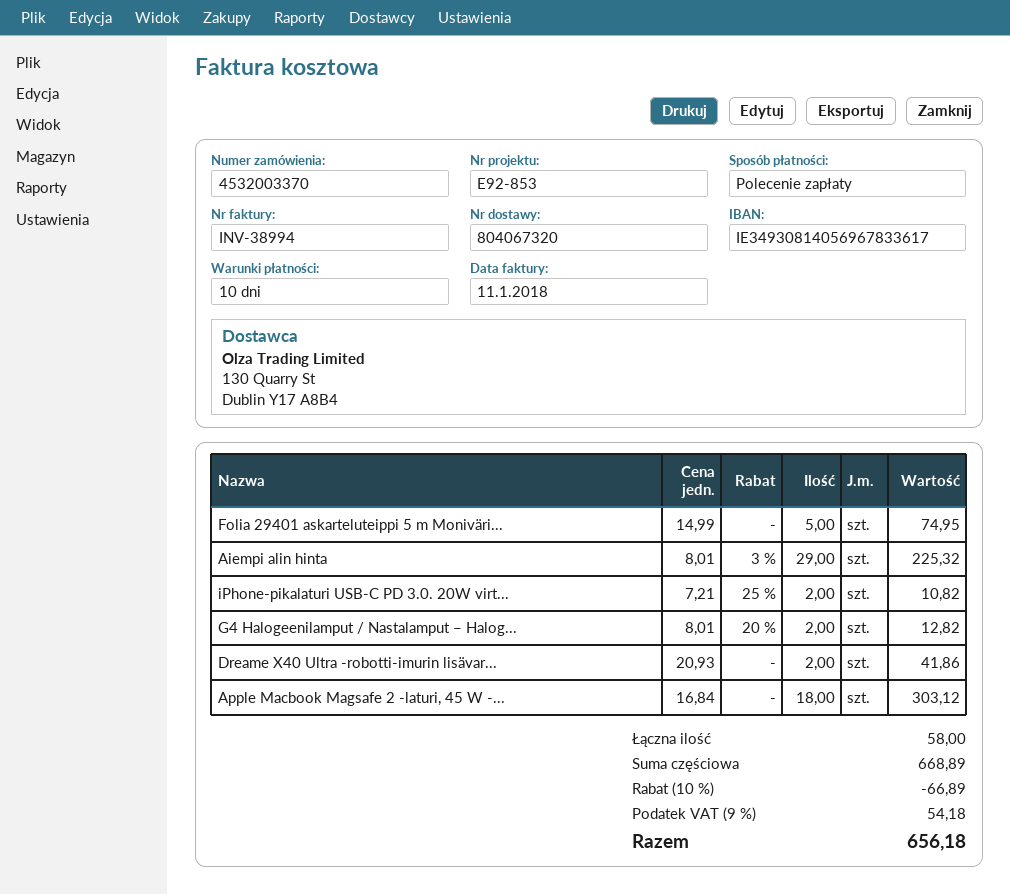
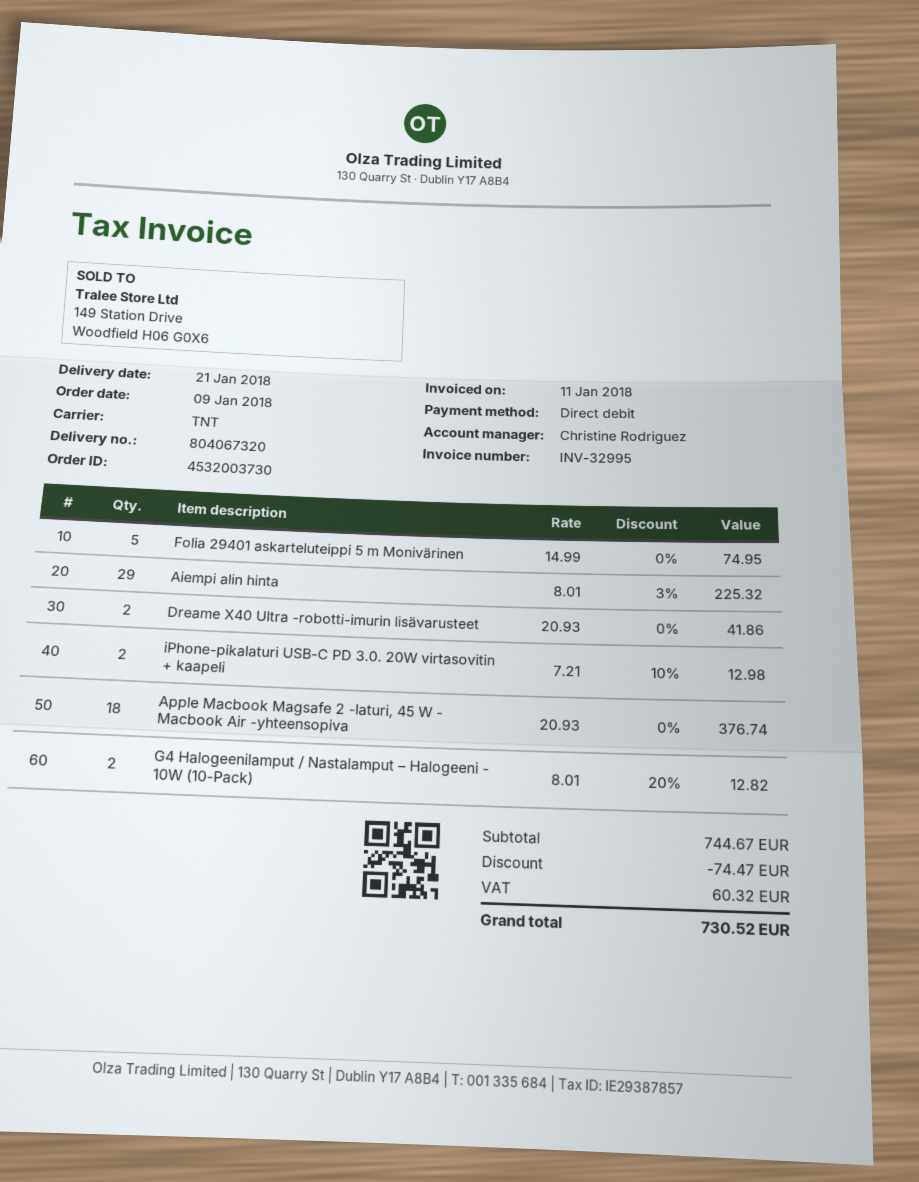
order number: 4532003370 -> 4532003730
invoice number: INV-38994 -> INV-32995
iPhone-pikalaturi USB-C PD 3.0. 20W virt...: 2 x 7.21 - 25% = 10.82 -> 2 x 7.21 - 10% = 12.98
Apple Macbook Magsafe 2 -laturi, 45 W -...: 18 x 16.84 = 303.12 -> 18 x 20.93 = 376.74
subtotal: 668.89 -> 744.67
discount: 66.89 -> 74.47
tax: 54.18 -> 60.32
total: 656.18 -> 730.52

